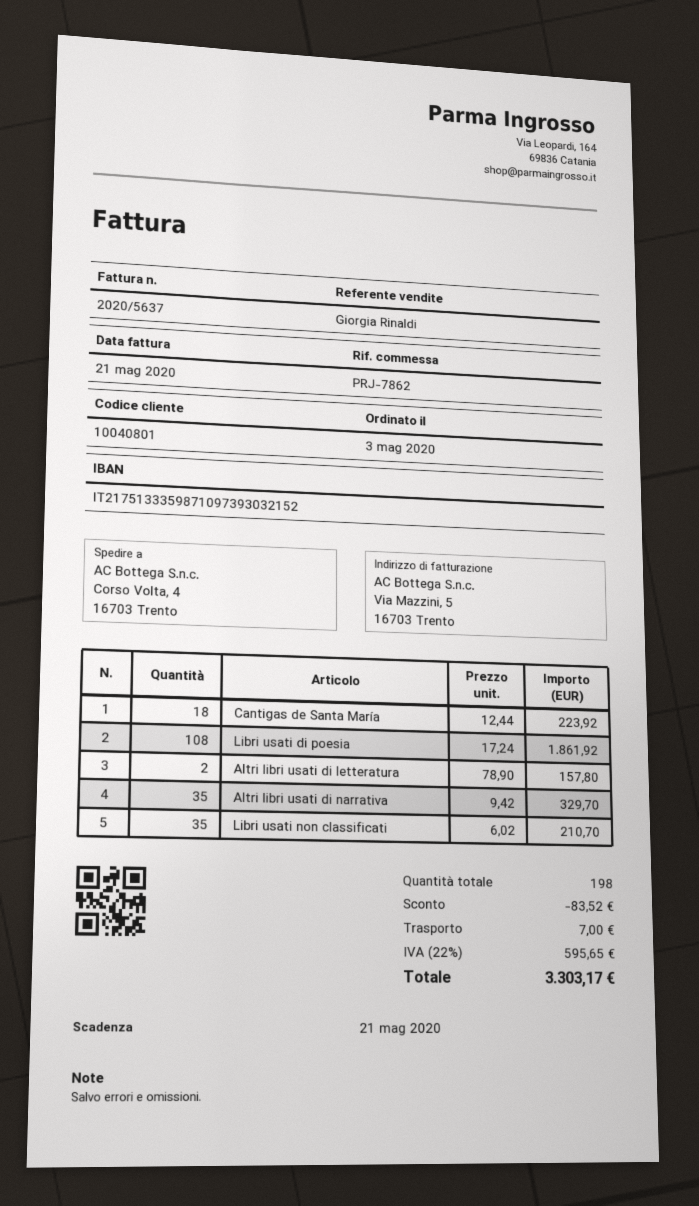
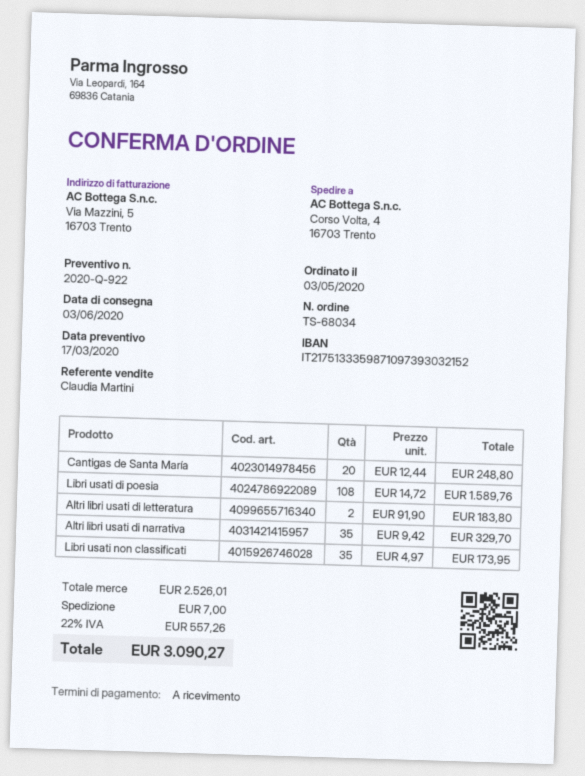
sales rep: Giorgia Rinaldi -> Claudia Martini
Cantigas de Santa María: 18 x 12.44 = 223.92 -> 20 x 12.44 = 248.80
Libri usati di poesia: 108 x 17.24 = 1861.92 -> 108 x 14.72 = 1589.76
Altri libri usati di letteratura: 2 x 78.90 = 157.80 -> 2 x 91.90 = 183.80
Libri usati non classificati: 35 x 6.02 = 210.70 -> 35 x 4.97 = 173.95
discount: 83.52 -> none
tax: 22% = 595.65 -> 22% = 557.26
total: 3303.17 -> 3090.27

